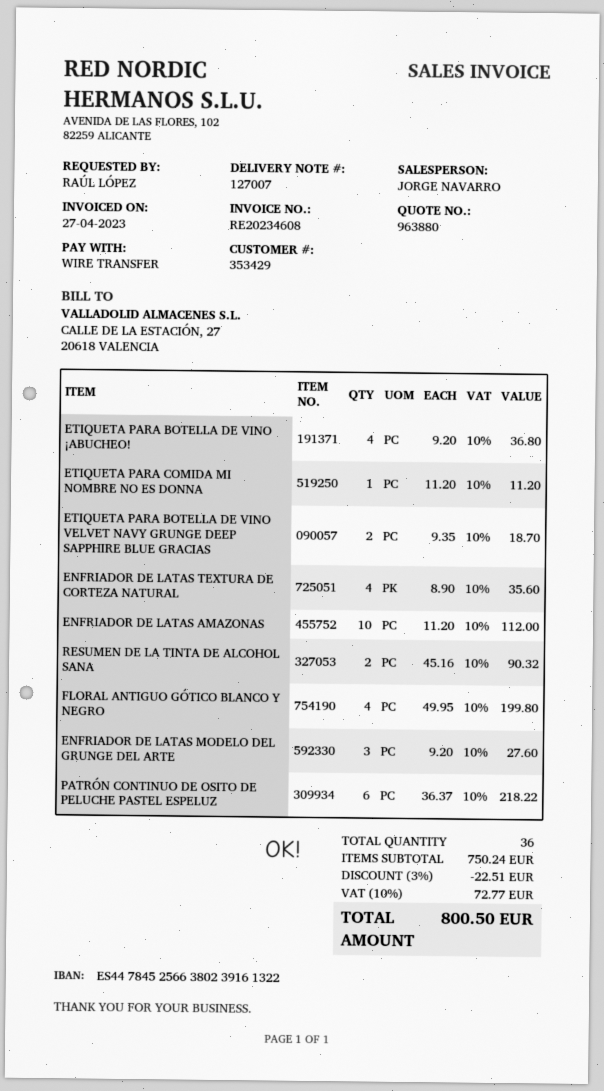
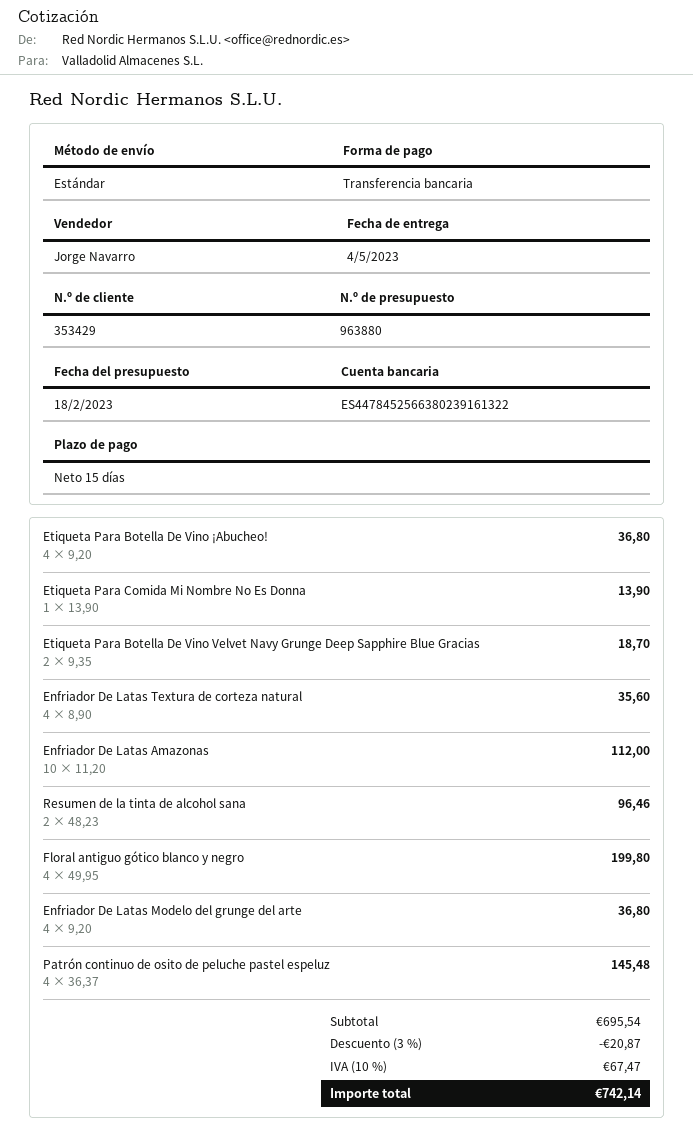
ETIQUETA PARA COMIDA MI NOMBRE NO ES DONNA: 1 x 11.20 = 11.20 -> 1 x 13.90 = 13.90
RESUMEN DE LA TINTA DE ALCOHOL SANA: 2 x 45.16 = 90.32 -> 2 x 48.23 = 96.46
ENFRIADOR DE LATAS MODELO DEL GRUNGE DEL ARTE: 3 x 9.20 = 27.60 -> 4 x 9.20 = 36.80
PATRÓN CONTINUO DE OSITO DE PELUCHE PASTEL ESPELUZ: 6 x 36.37 = 218.22 -> 4 x 36.37 = 145.48
subtotal: 750.24 -> 695.54
discount: 3% = 22.51 -> 3% = 20.87
tax: 10% = 72.77 -> 10% = 67.47
total: 800.50 -> 742.14

